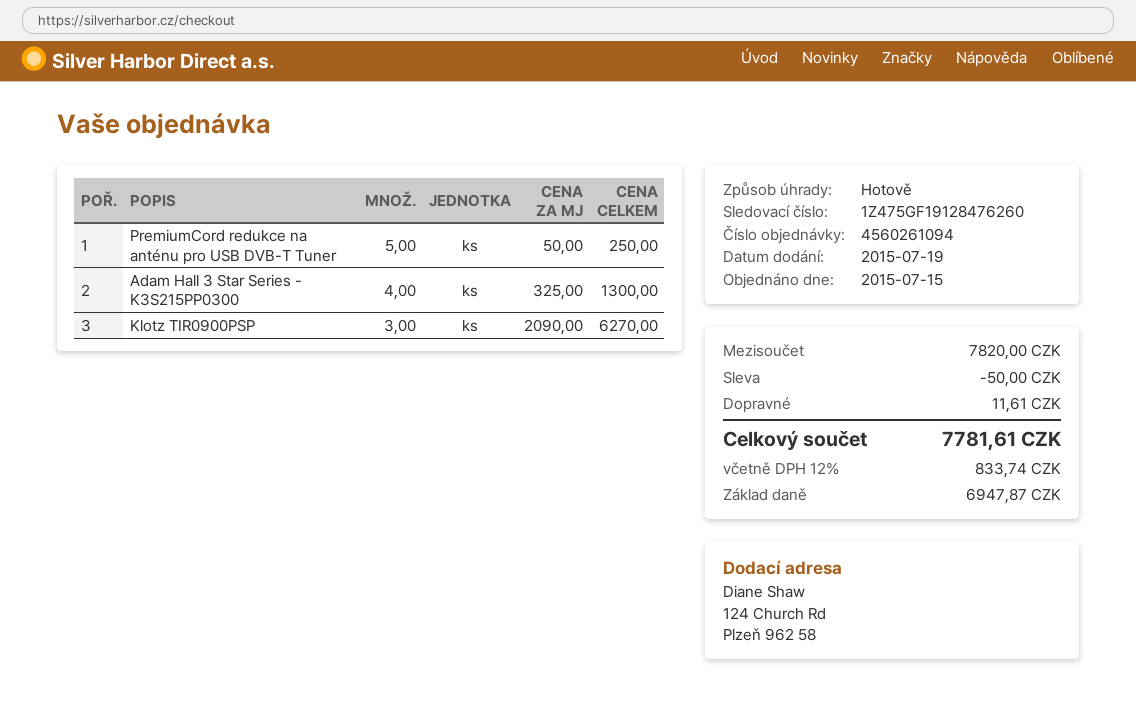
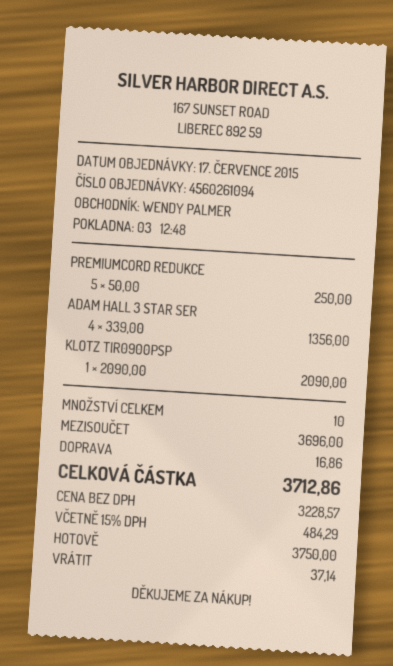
order date: 2015-07-15 -> 2015-07-17
Adam Hall 3 Star Series - K3S215PP0300: 4 x 325.00 = 1300.00 -> 4 x 339.00 = 1356.00
Klotz TIR0900PSP: 3 x 2090.00 = 6270.00 -> 1 x 2090.00 = 2090.00
subtotal: 7820.00 -> 3696.00
discount: 50.00 -> none
shipping: 11.61 -> 16.86
net: 6947.87 -> 3228.57
tax: 12% = 833.74 -> 15% = 484.29
total: 7781.61 -> 3712.86

